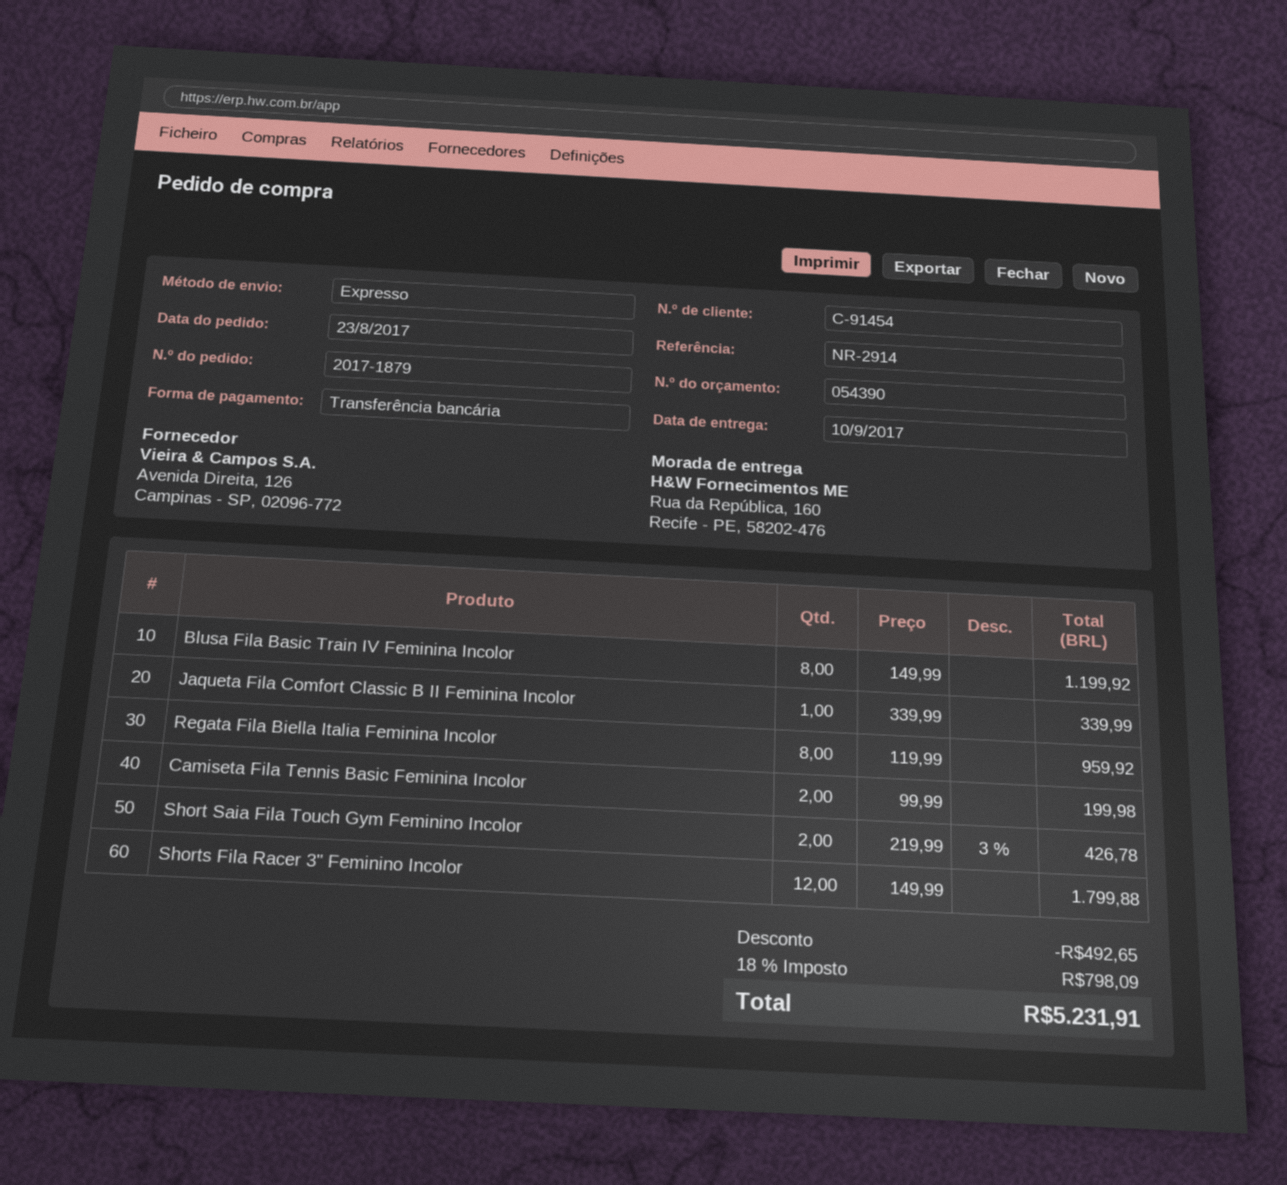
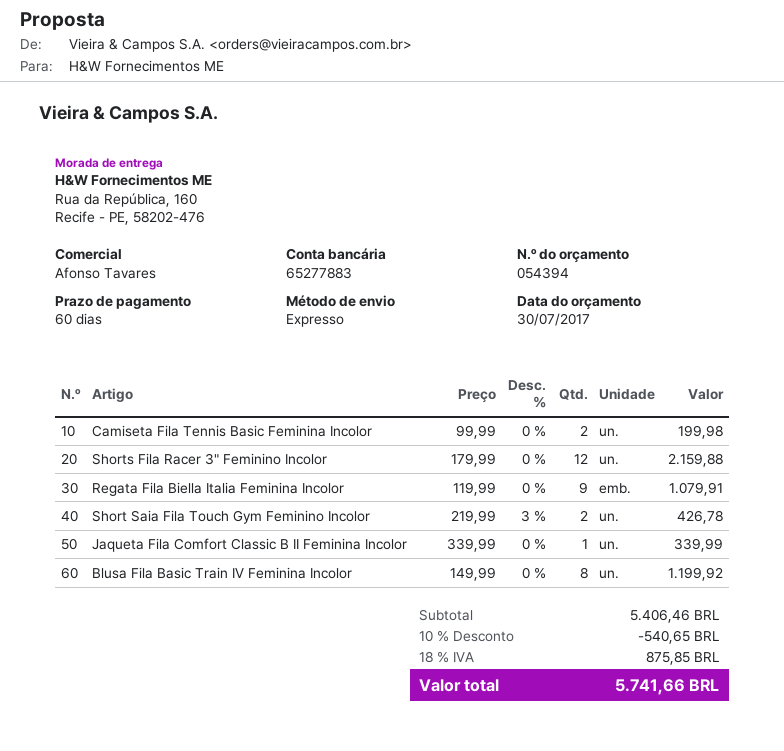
quote number: 054390 -> 054394
Regata Fila Biella Italia Feminina Incolor: 8 x 119.99 = 959.92 -> 9 x 119.99 = 1079.91
Shorts Fila Racer 3" Feminino Incolor: 12 x 149.99 = 1799.88 -> 12 x 179.99 = 2159.88
discount: 492.65 -> 540.65
tax: 18% = 798.09 -> 18% = 875.85
total: 5231.91 -> 5741.66

